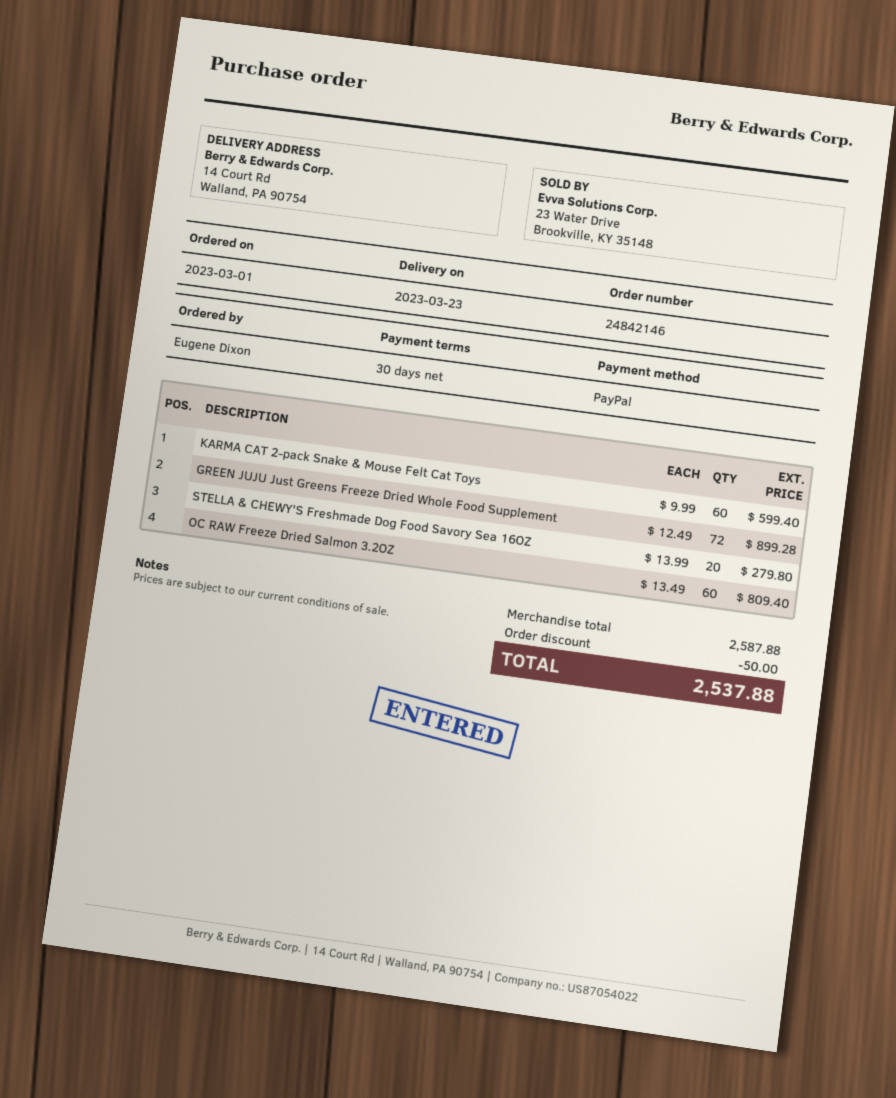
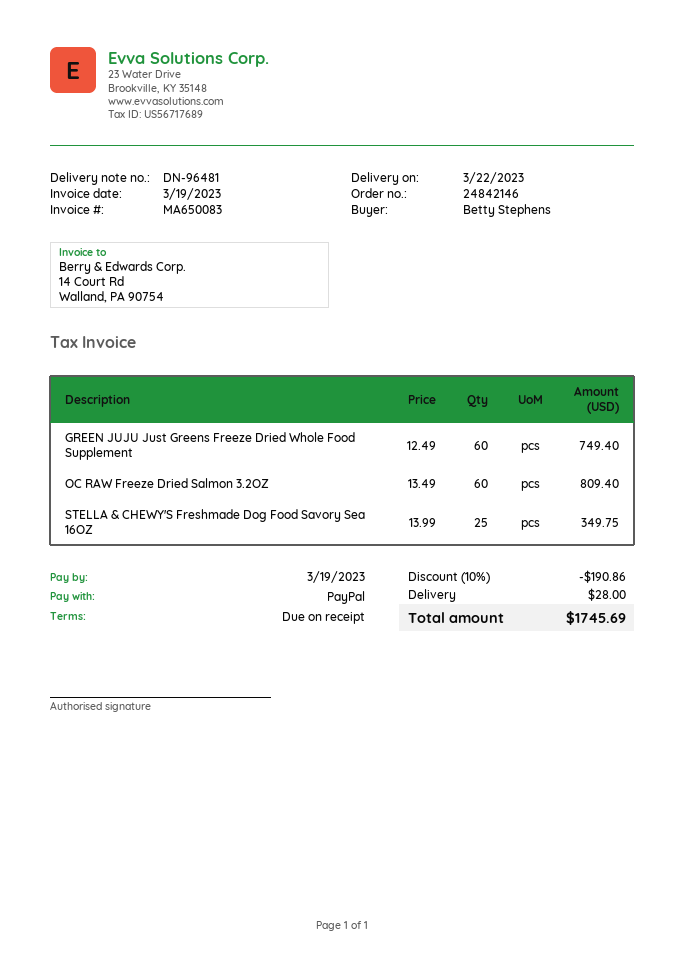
delivery date: 2023-03-23 -> 2023-03-22
payment terms: 30 days -> on receipt
ordered by: Eugene Dixon -> Betty Stephens
KARMA CAT 2-pack Snake & Mouse Felt Cat Toys: 60 x 9.99 = 599.40 -> none
GREEN JUJU Just Greens Freeze Dried Whole Food Supplement: 72 x 12.49 = 899.28 -> 60 x 12.49 = 749.40
STELLA & CHEWY'S Freshmade Dog Food Savory Sea 16OZ: 20 x 13.99 = 279.80 -> 25 x 13.99 = 349.75
discount: 50.00 -> 190.86
shipping: none -> 28.00
total: 2537.88 -> 1745.69

